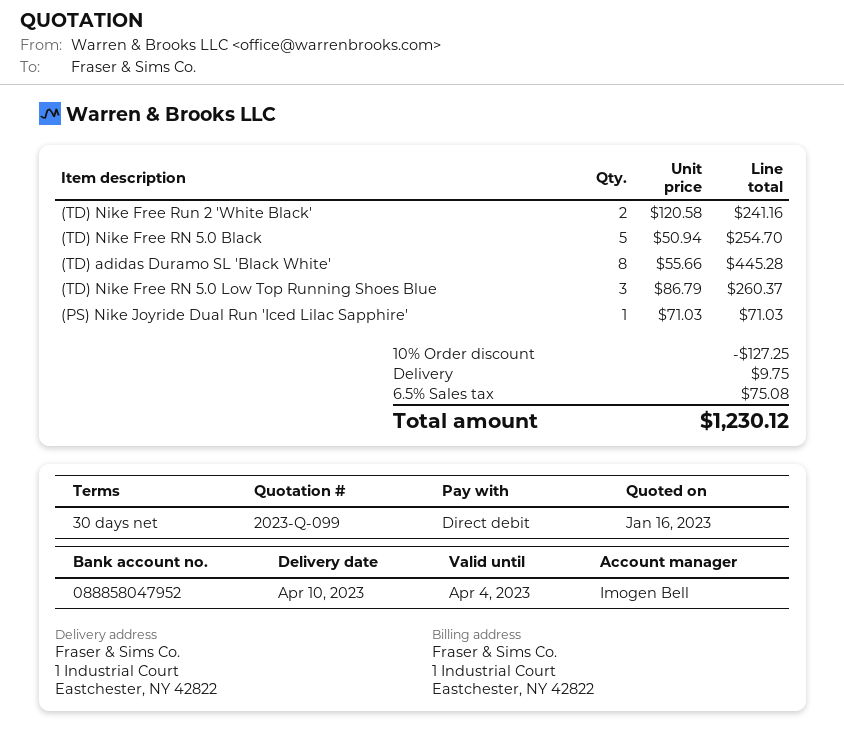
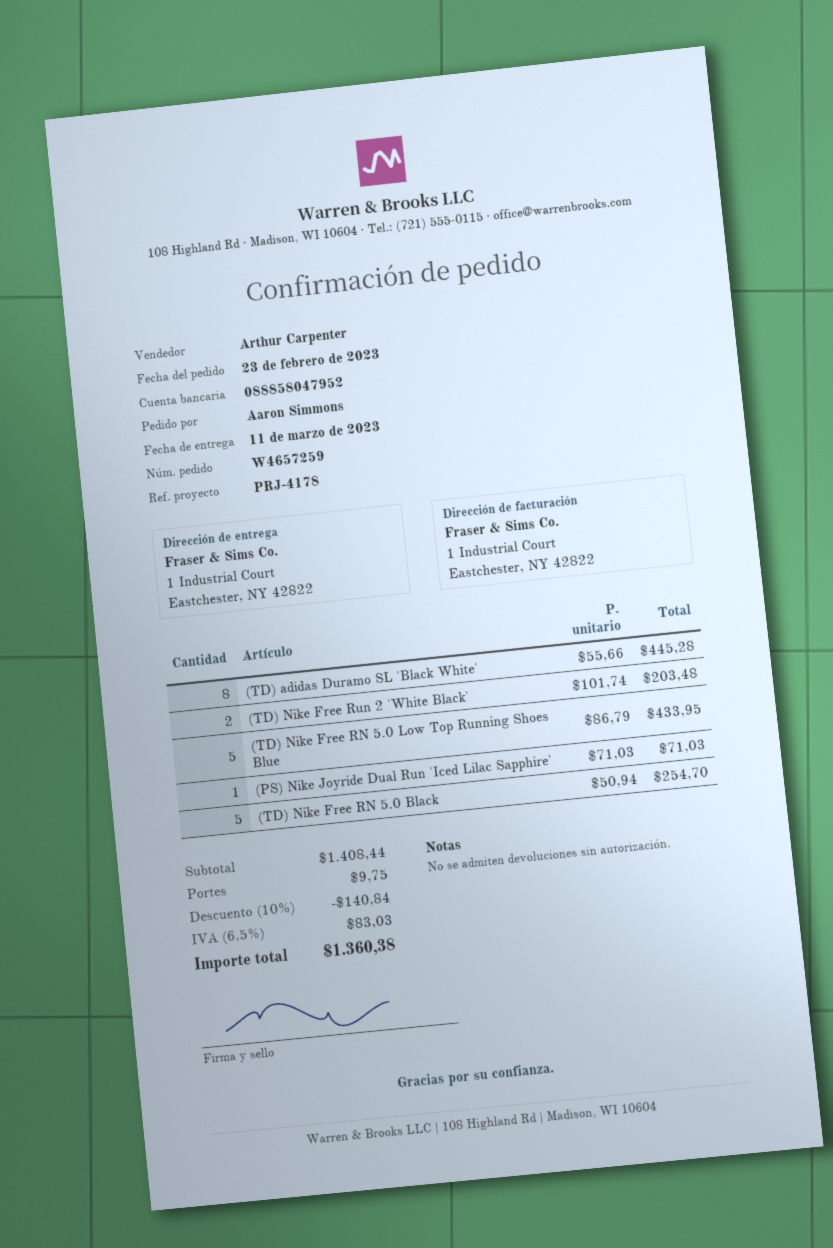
delivery date: 2023-04-10 -> 2023-03-11
sales rep: Imogen Bell -> Arthur Carpenter
(TD) Nike Free Run 2 'White Black': 2 x 120.58 = 241.16 -> 2 x 101.74 = 203.48
(TD) Nike Free RN 5.0 Low Top Running Shoes Blue: 3 x 86.79 = 260.37 -> 5 x 86.79 = 433.95
discount: 10% = 127.25 -> 10% = 140.84
tax: 6.5% = 75.08 -> 6.5% = 83.03
total: 1230.12 -> 1360.38

